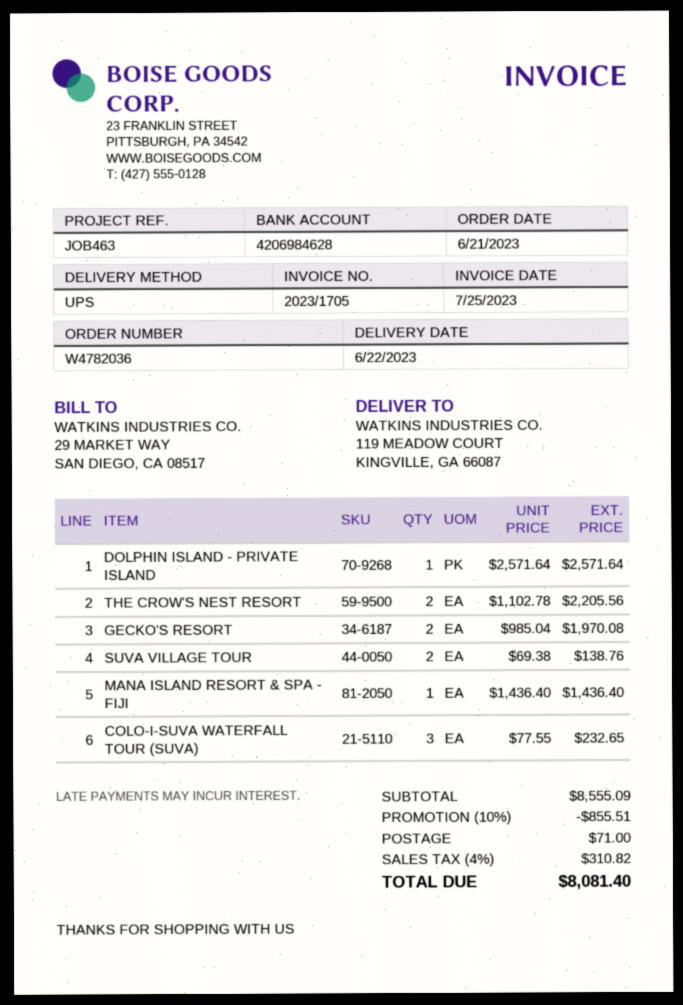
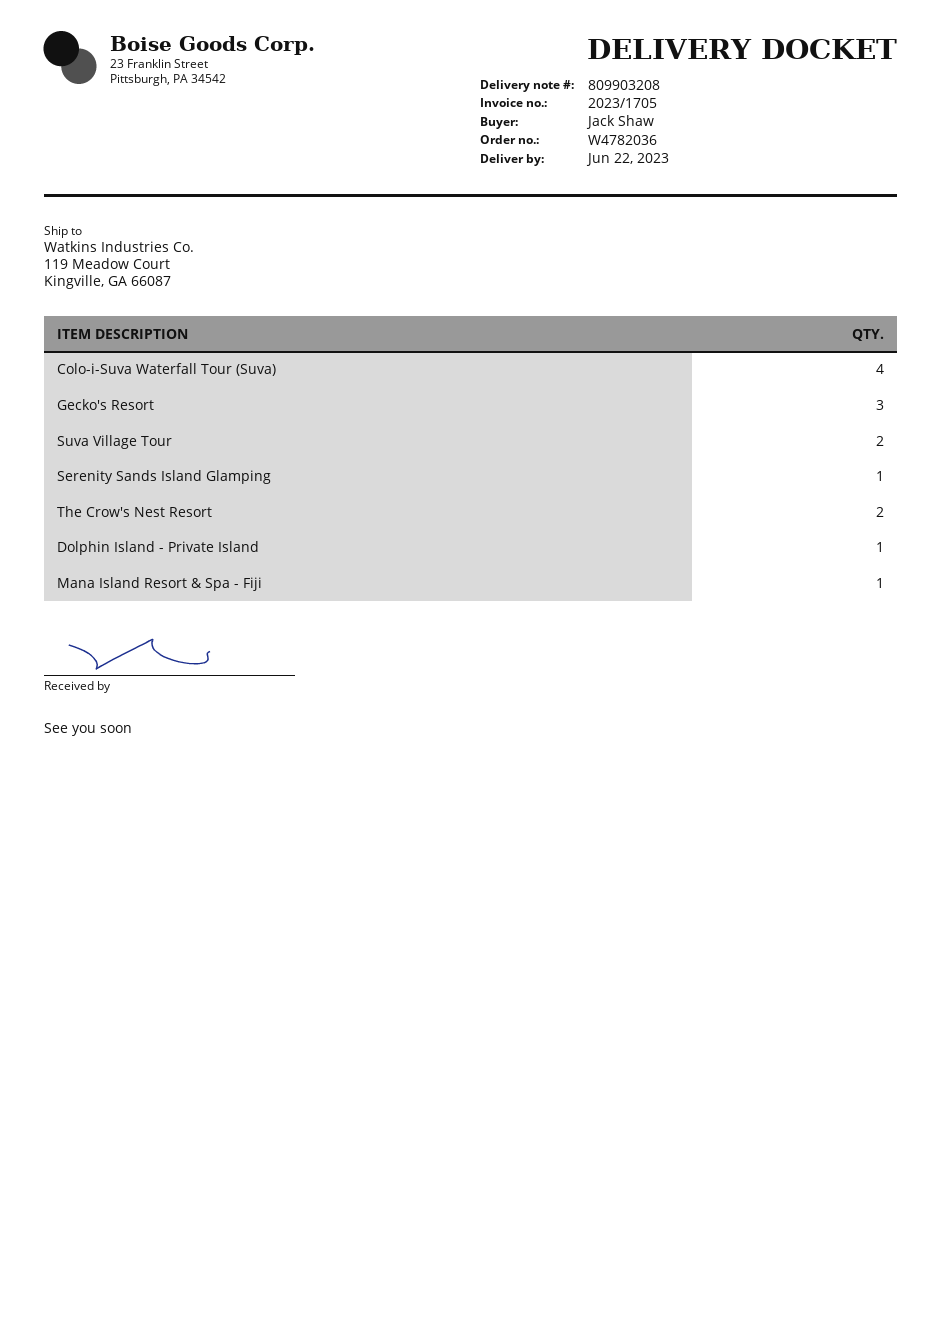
GECKO'S RESORT: 2 -> 3
COLO-I-SUVA WATERFALL TOUR (SUVA): 3 -> 4
Serenity Sands Island Glamping: none -> 1

